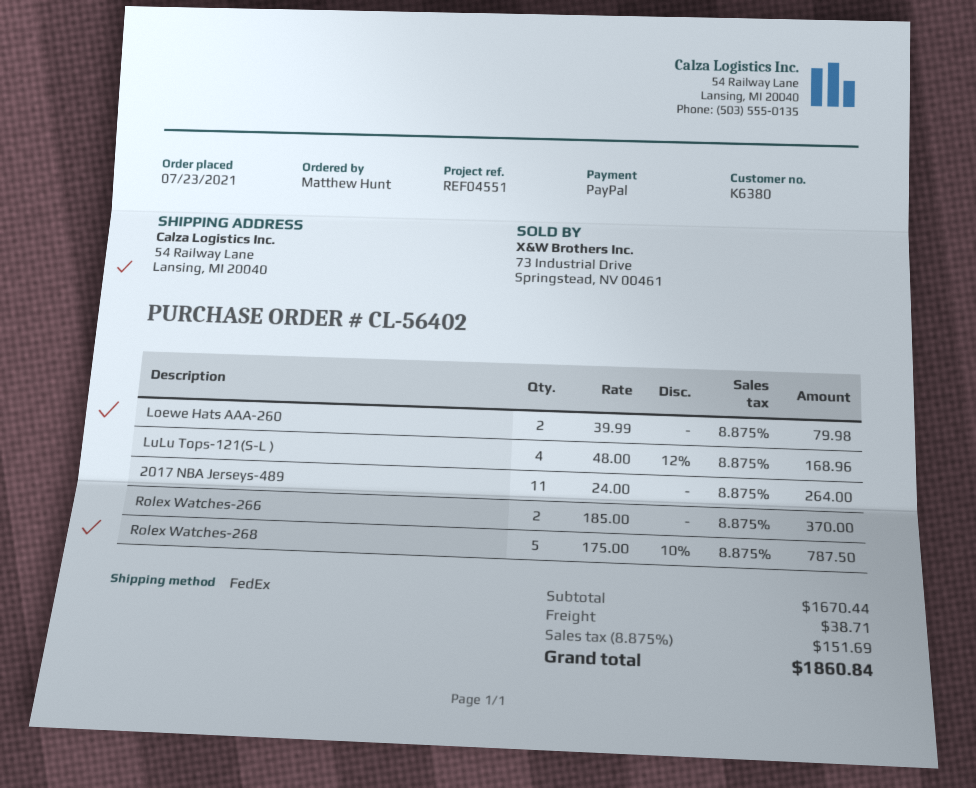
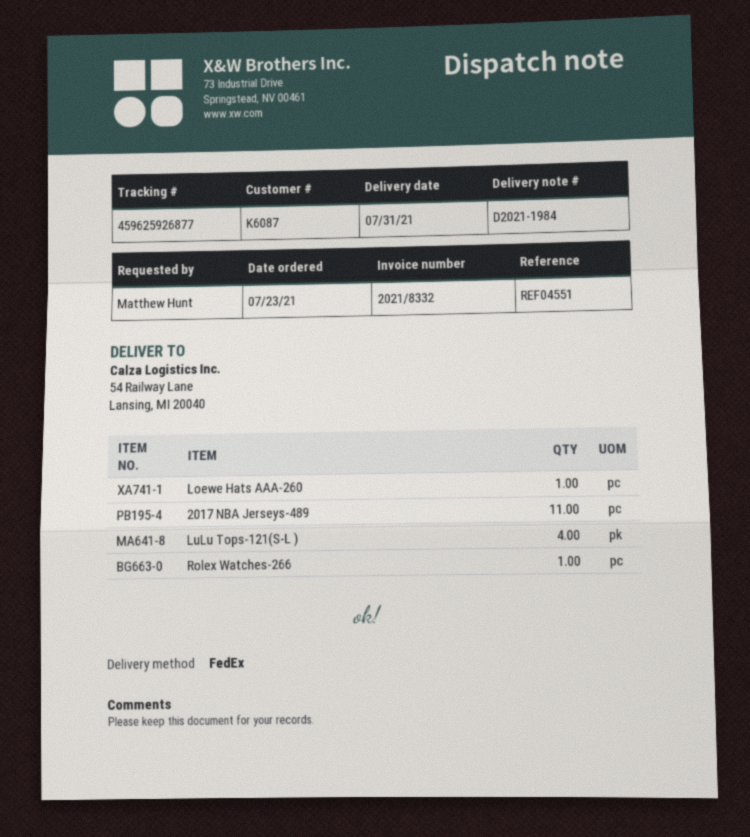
customer number: K6380 -> K6087
Loewe Hats AAA-260: 2 -> 1
Rolex Watches-266: 2 -> 1
Rolex Watches-268: 5 -> none

